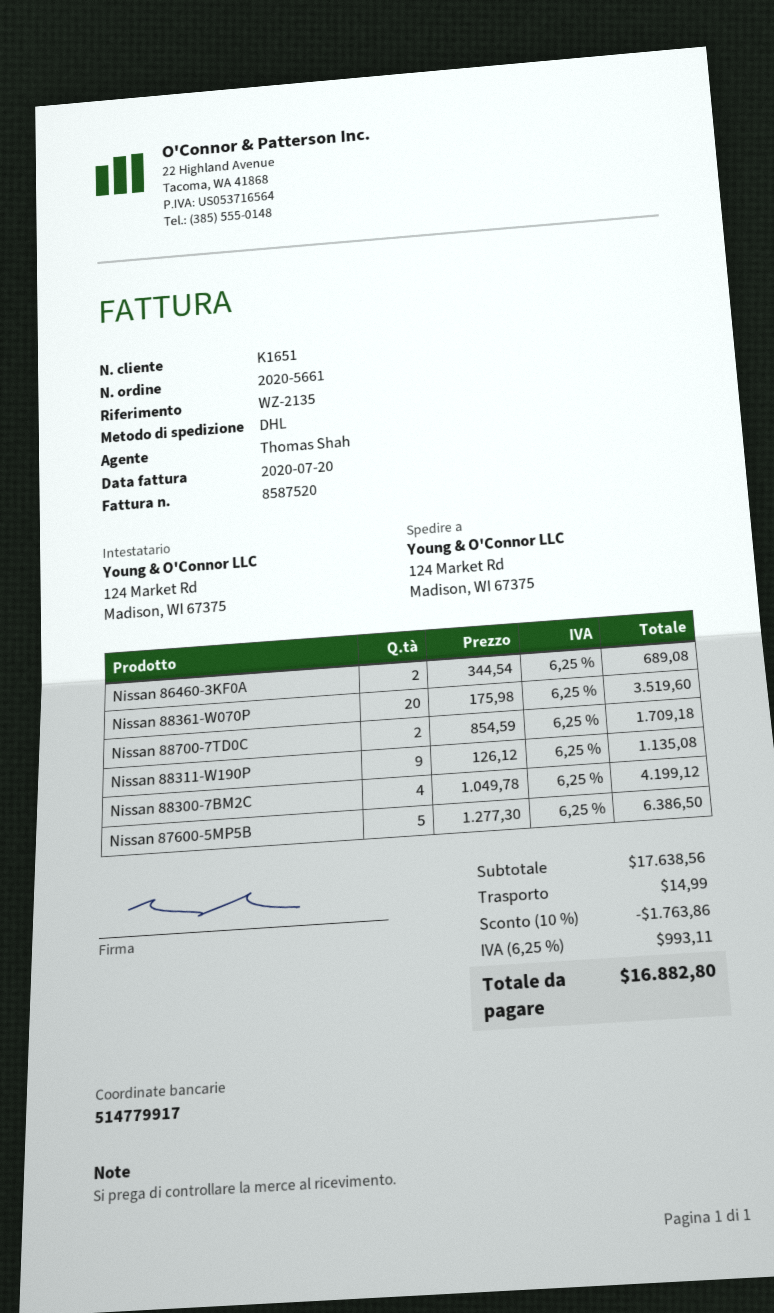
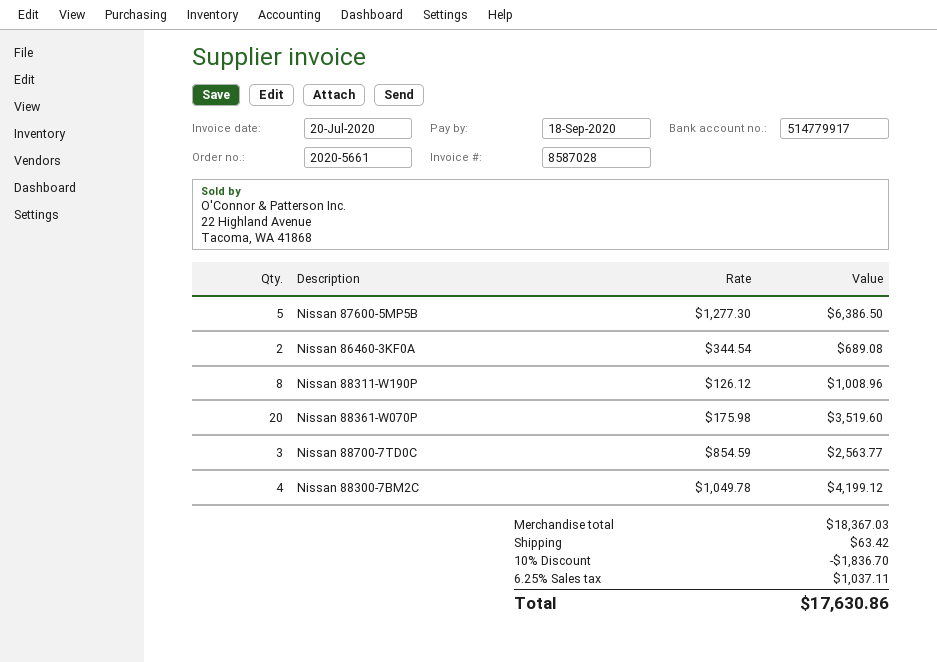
invoice number: 8587520 -> 8587028
Nissan 88700-7TD0C: 2 x 854.59 = 1709.18 -> 3 x 854.59 = 2563.77
Nissan 88311-W190P: 9 x 126.12 = 1135.08 -> 8 x 126.12 = 1008.96
subtotal: 17638.56 -> 18367.03
discount: 10% = 1763.86 -> 10% = 1836.70
shipping: 14.99 -> 63.42
tax: 6.25% = 993.11 -> 6.25% = 1037.11
total: 16882.80 -> 17630.86

